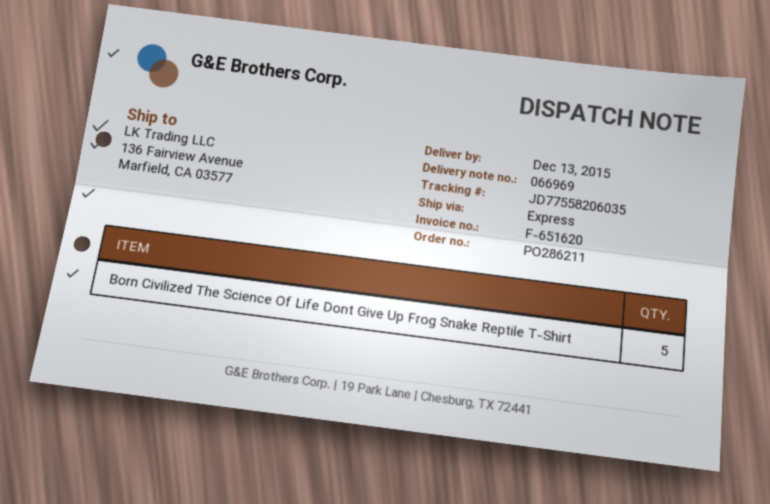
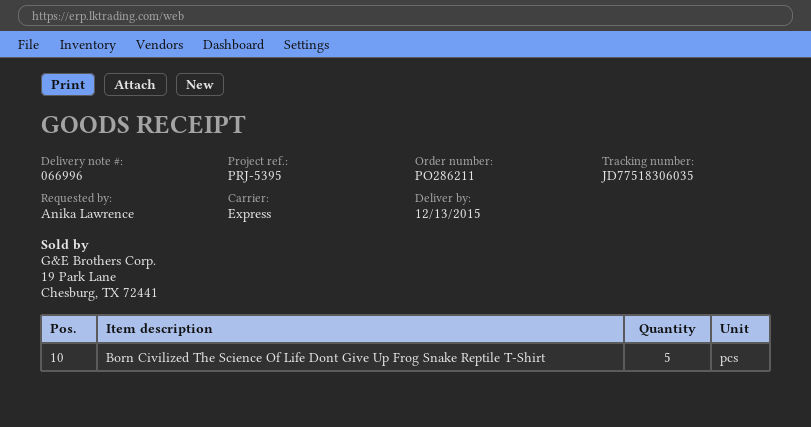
delivery note number: 066969 -> 066996
tracking number: JD77558206035 -> JD77518306035

